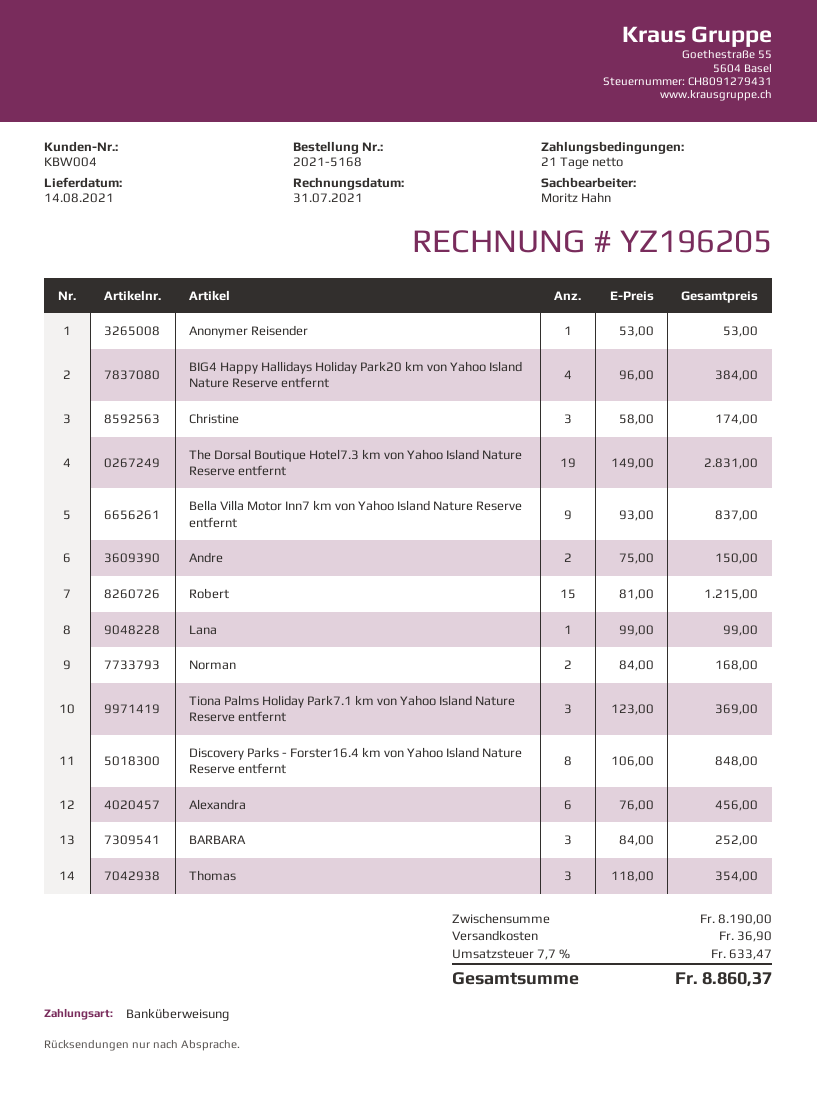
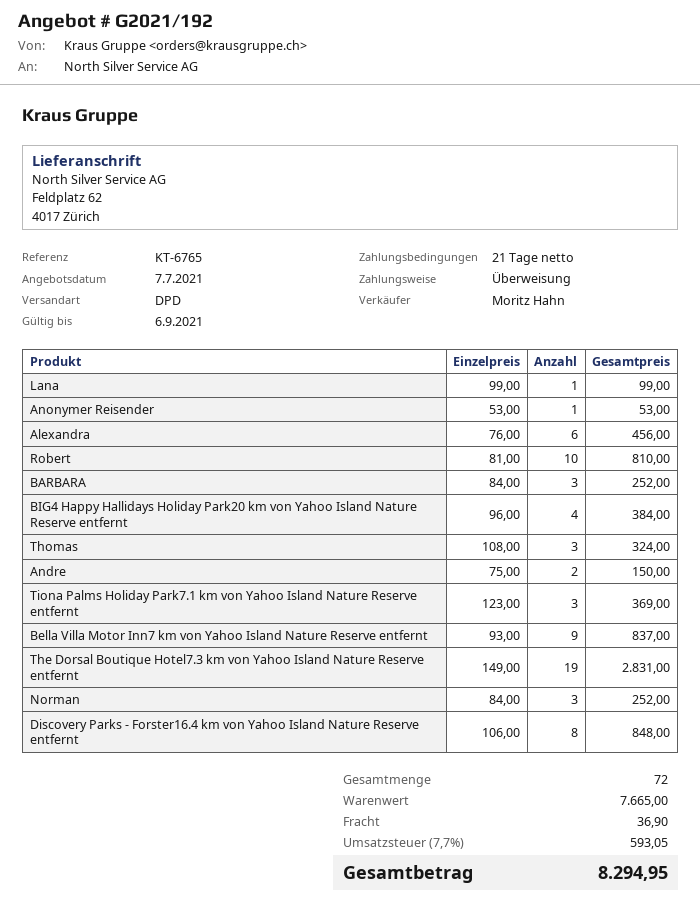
Christine: 3 x 58.00 = 174.00 -> none
Robert: 15 x 81.00 = 1215.00 -> 10 x 81.00 = 810.00
Norman: 2 x 84.00 = 168.00 -> 3 x 84.00 = 252.00
Thomas: 3 x 118.00 = 354.00 -> 3 x 108.00 = 324.00
subtotal: 8190.00 -> 7665.00
tax: 7.7% = 633.47 -> 7.7% = 593.05
total: 8860.37 -> 8294.95

